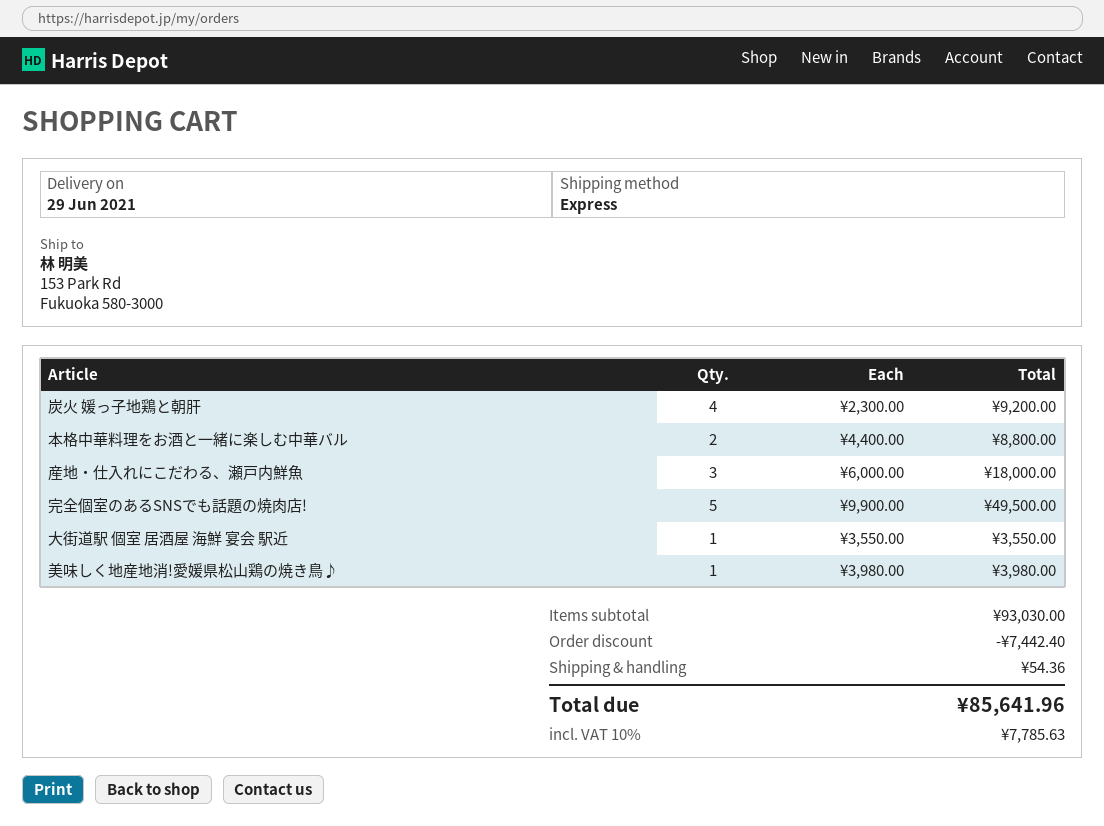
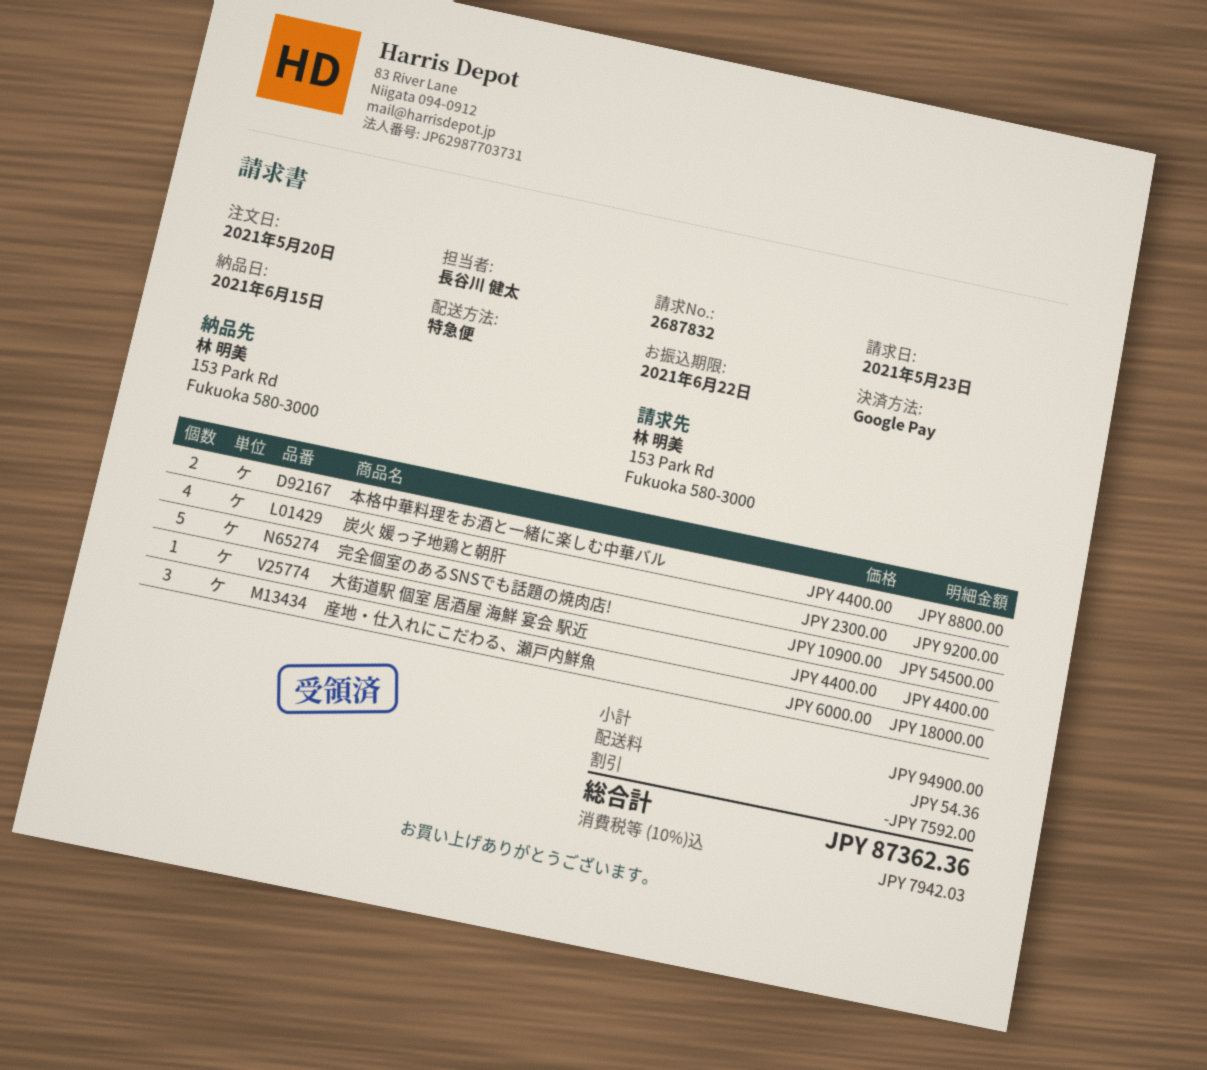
delivery date: 2021-06-29 -> 2021-06-15
完全個室のあるSNSでも話題の焼肉店!: 5 x 9900.00 = 49500.00 -> 5 x 10900.00 = 54500.00
大街道駅 個室 居酒屋 海鮮 宴会 駅近: 1 x 3550.00 = 3550.00 -> 1 x 4400.00 = 4400.00
美味しく地産地消!愛媛県松山鶏の焼き鳥♪: 1 x 3980.00 = 3980.00 -> none
subtotal: 93030.00 -> 94900.00
discount: 7442.40 -> 7592.00
tax: 10% = 7785.63 -> 10% = 7942.03
total: 85641.96 -> 87362.36

